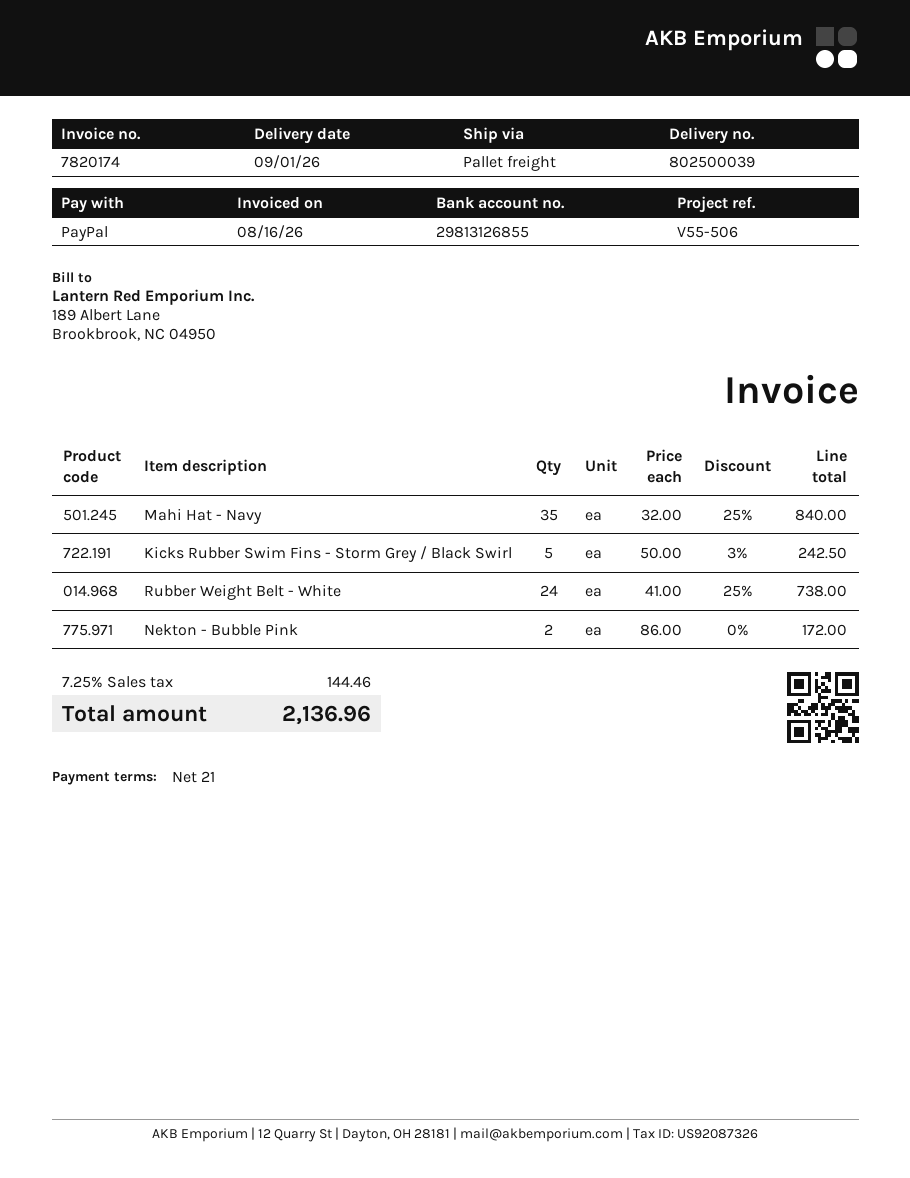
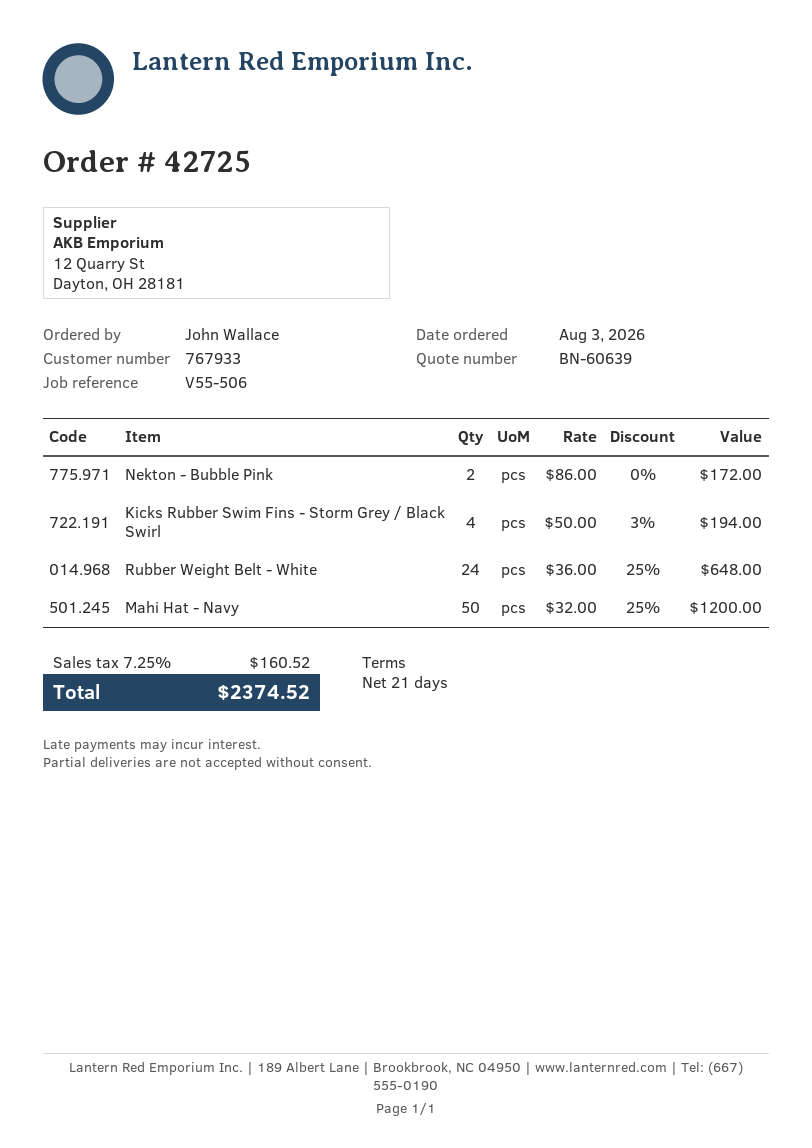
Mahi Hat - Navy: 35 x 32.00 - 25% = 840.00 -> 50 x 32.00 - 25% = 1200.00
Kicks Rubber Swim Fins - Storm Grey / Black Swirl: 5 x 50.00 - 3% = 242.50 -> 4 x 50.00 - 3% = 194.00
Rubber Weight Belt - White: 24 x 41.00 - 25% = 738.00 -> 24 x 36.00 - 25% = 648.00
tax: 7.25% = 144.46 -> 7.25% = 160.52
total: 2136.96 -> 2374.52

